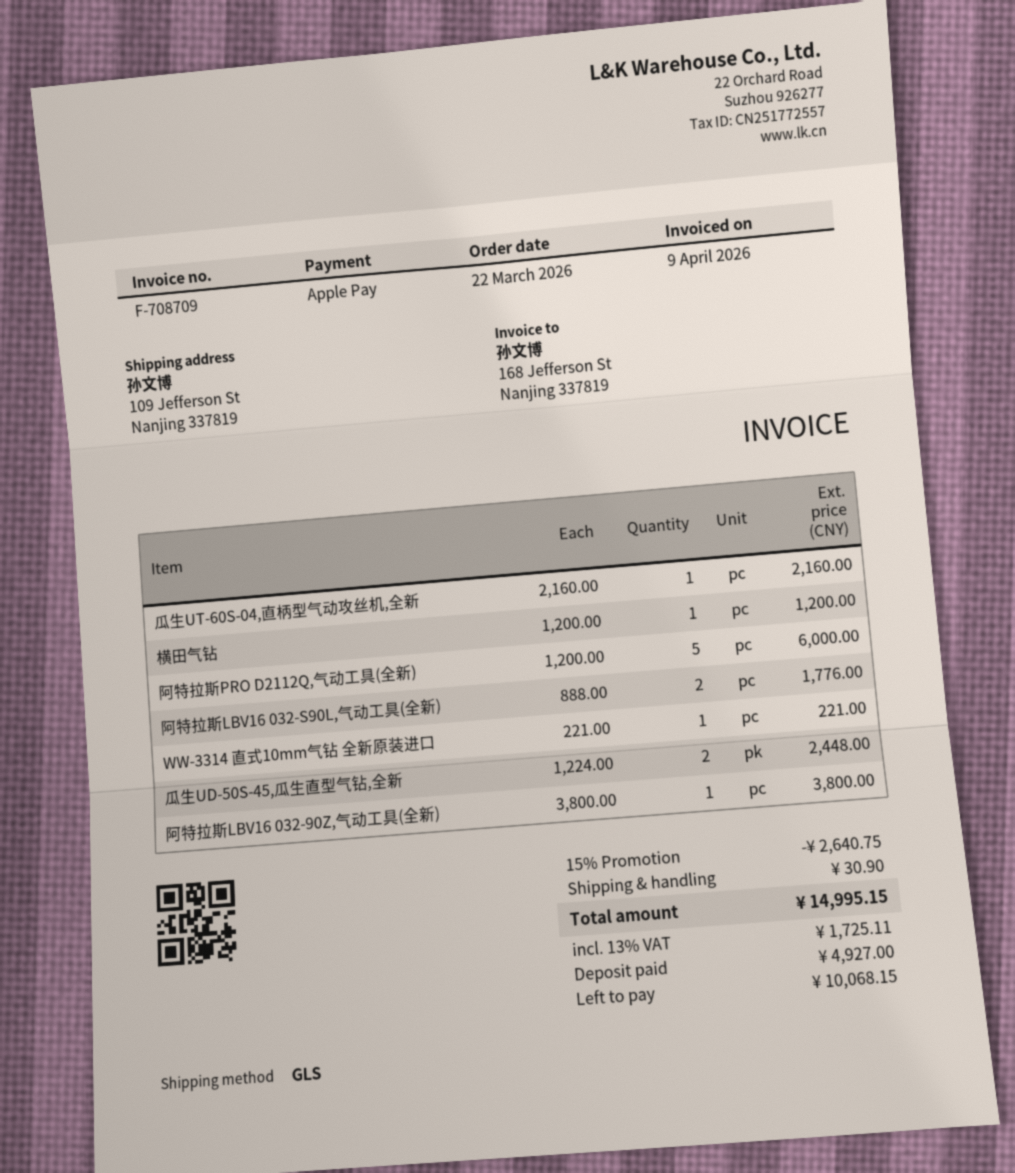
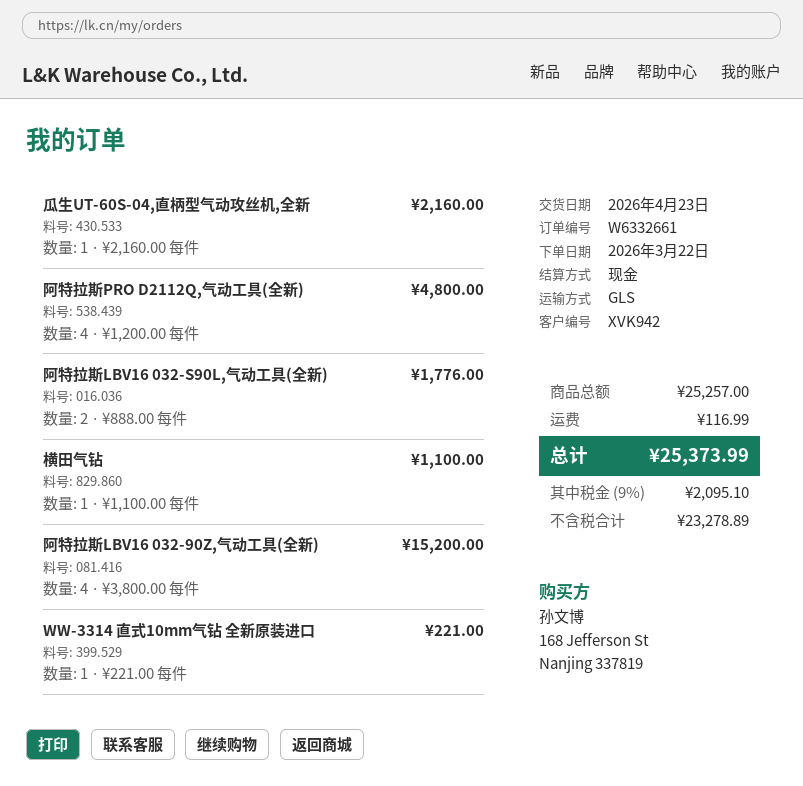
payment method: Apple Pay -> cash
横田气钻: 1 x 1200.00 = 1200.00 -> 1 x 1100.00 = 1100.00
阿特拉斯PRO D2112Q,气动工具(全新): 5 x 1200.00 = 6000.00 -> 4 x 1200.00 = 4800.00
瓜生UD-50S-45,瓜生直型气钻,全新: 2 x 1224.00 = 2448.00 -> none
阿特拉斯LBV16 032-90Z,气动工具(全新): 1 x 3800.00 = 3800.00 -> 4 x 3800.00 = 15200.00
discount: 15% = 2640.75 -> none
shipping: 30.90 -> 116.99
tax: 13% = 1725.11 -> 9% = 2095.10
total: 14995.15 -> 25373.99

